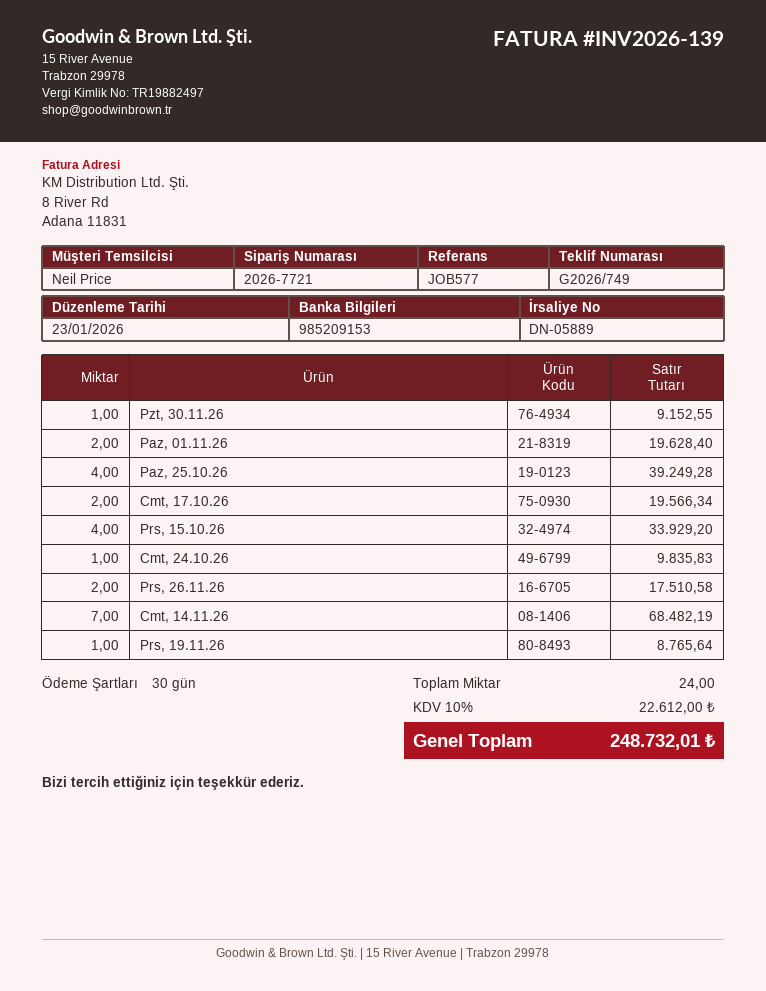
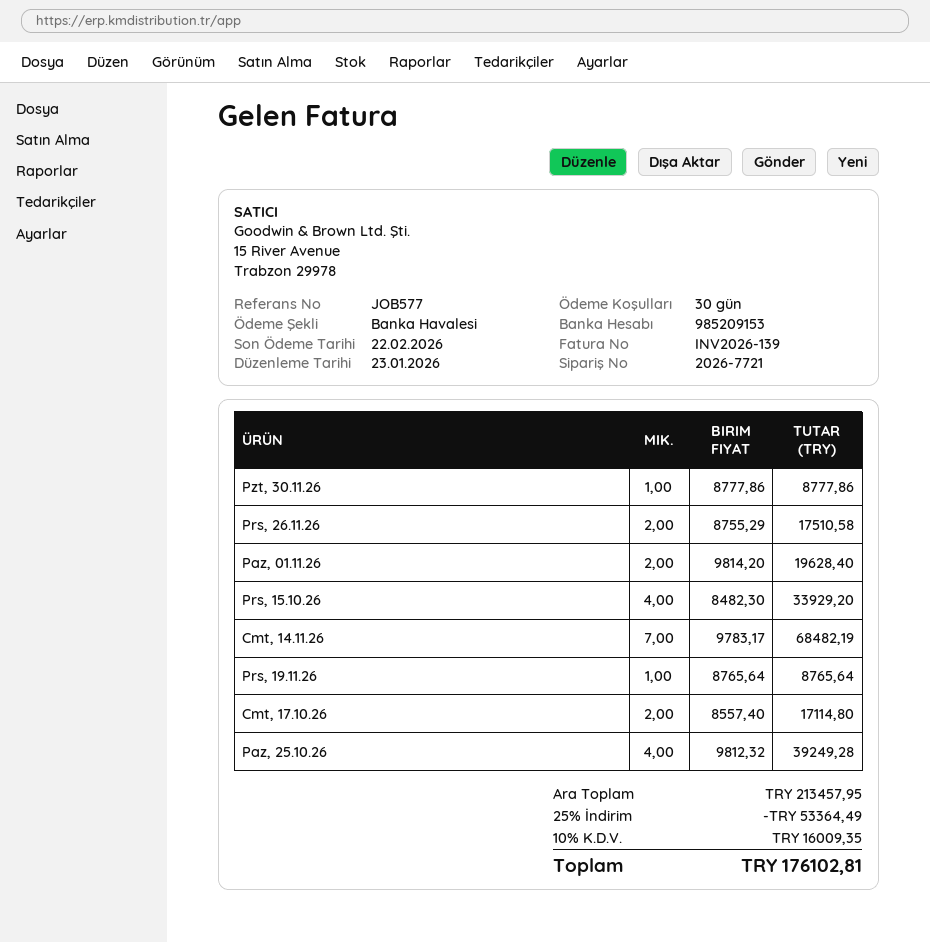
Pzt, 30.11.26: 1 for 9152.55 -> 1 for 8777.86
Cmt, 17.10.26: 2 for 19566.34 -> 2 for 17114.80
Cmt, 24.10.26: 1 for 9835.83 -> none
discount: none -> 25% = 53364.49
tax: 10% = 22612.00 -> 10% = 16009.35
total: 248732.01 -> 176102.81

